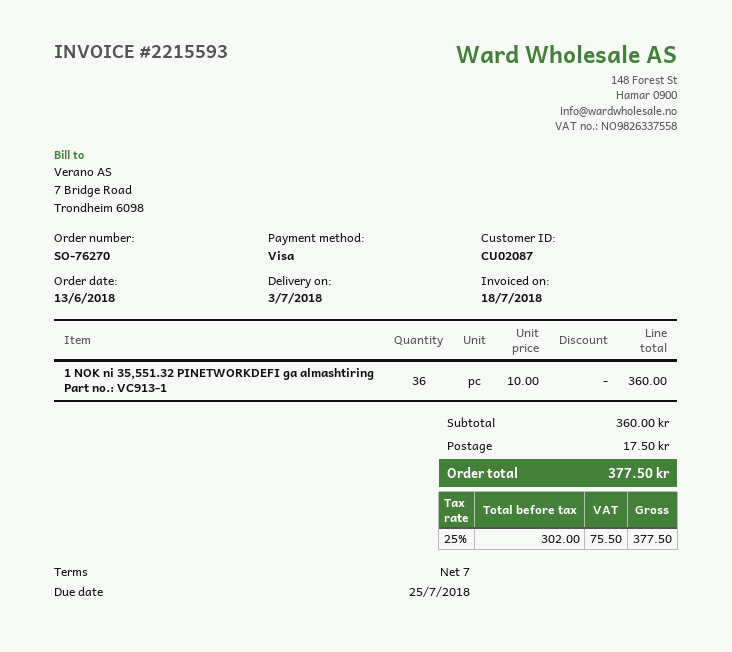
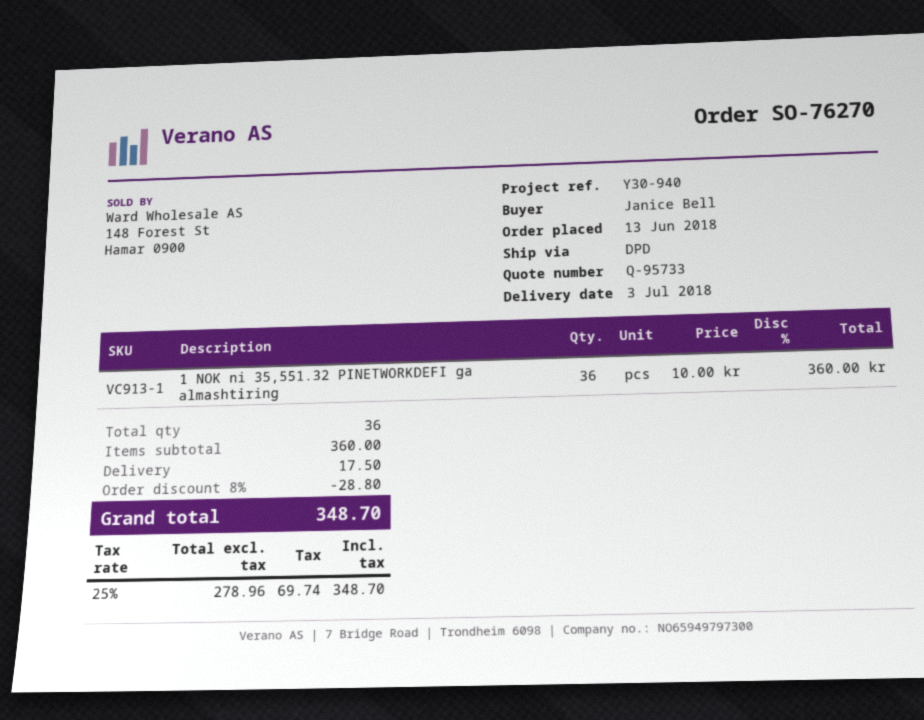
discount: none -> 8% = 28.80
net: 302.00 -> 278.96
tax: 25% = 75.50 -> 25% = 69.74
total: 377.50 -> 348.70

